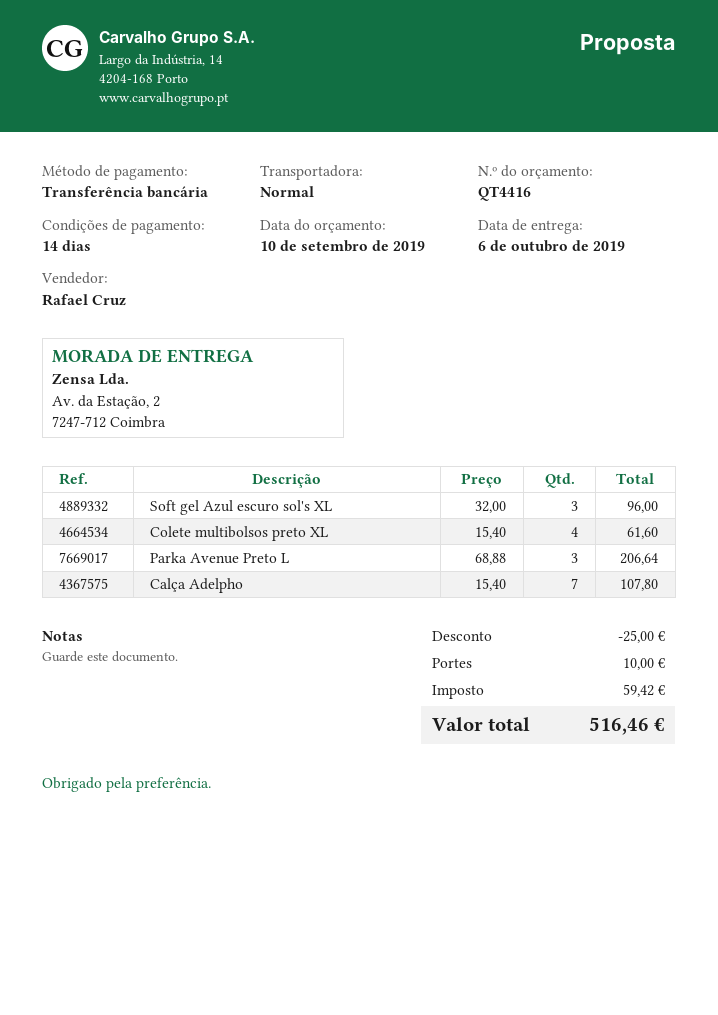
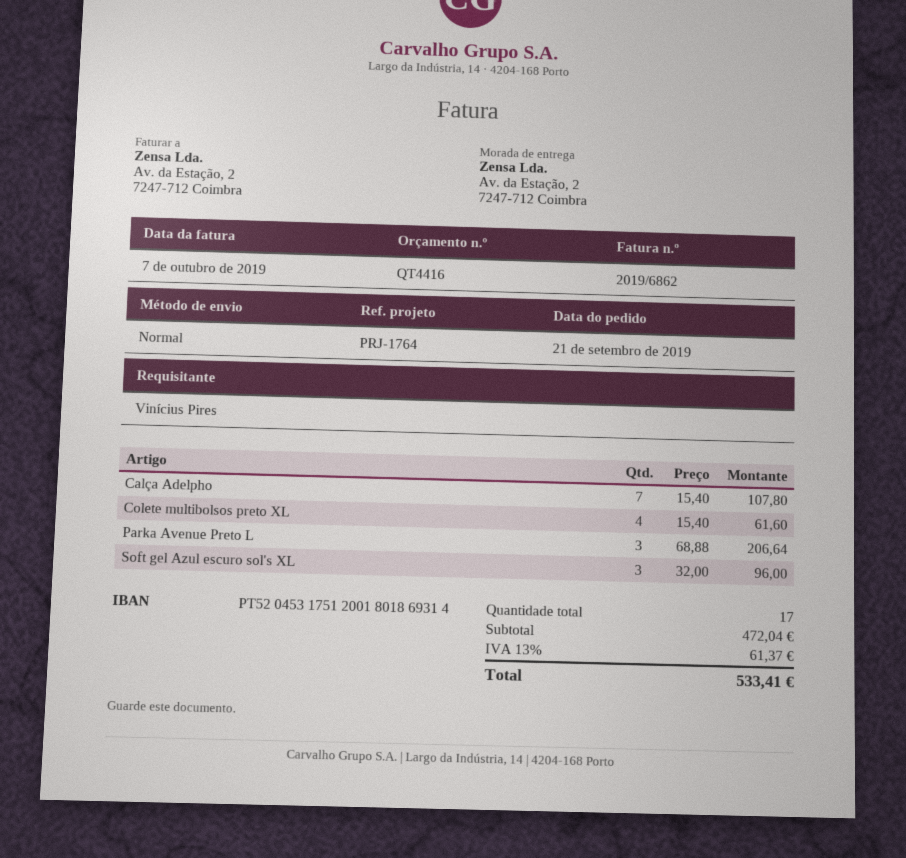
discount: 25.00 -> none
shipping: 10.00 -> none
tax: 59.42 -> 61.37
total: 516.46 -> 533.41

